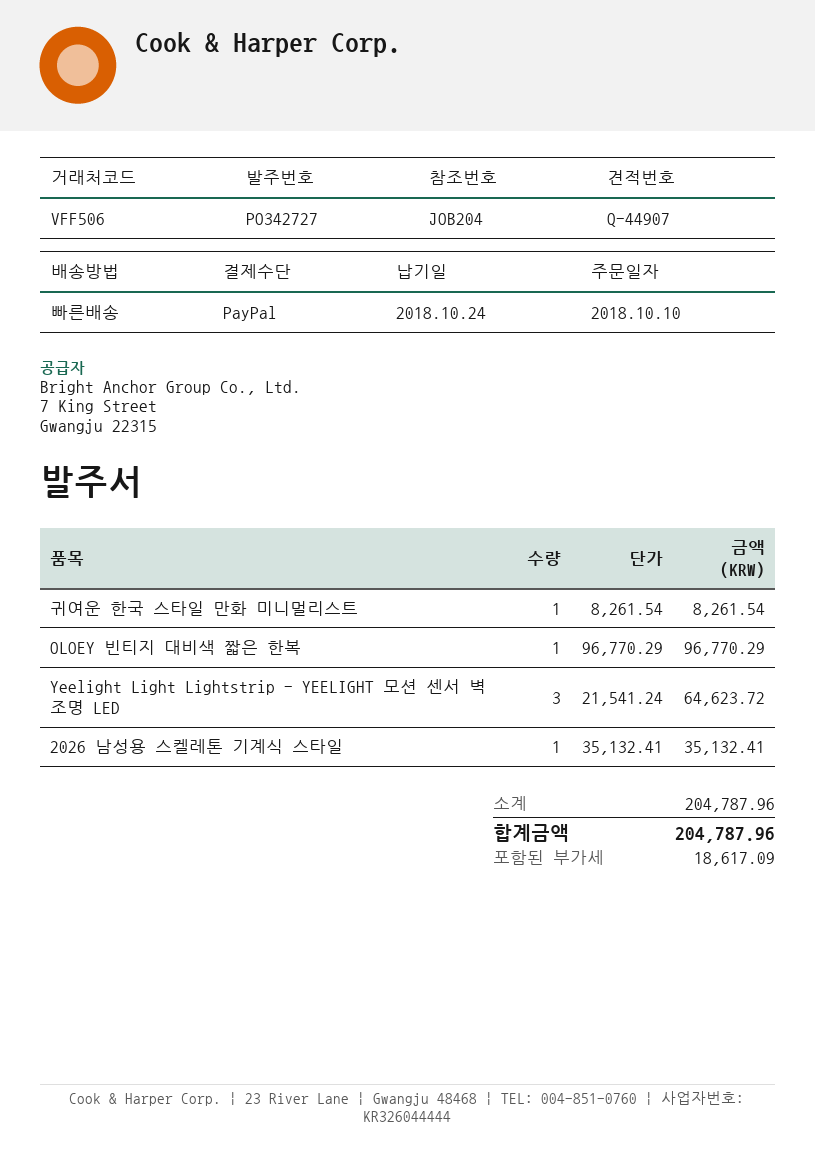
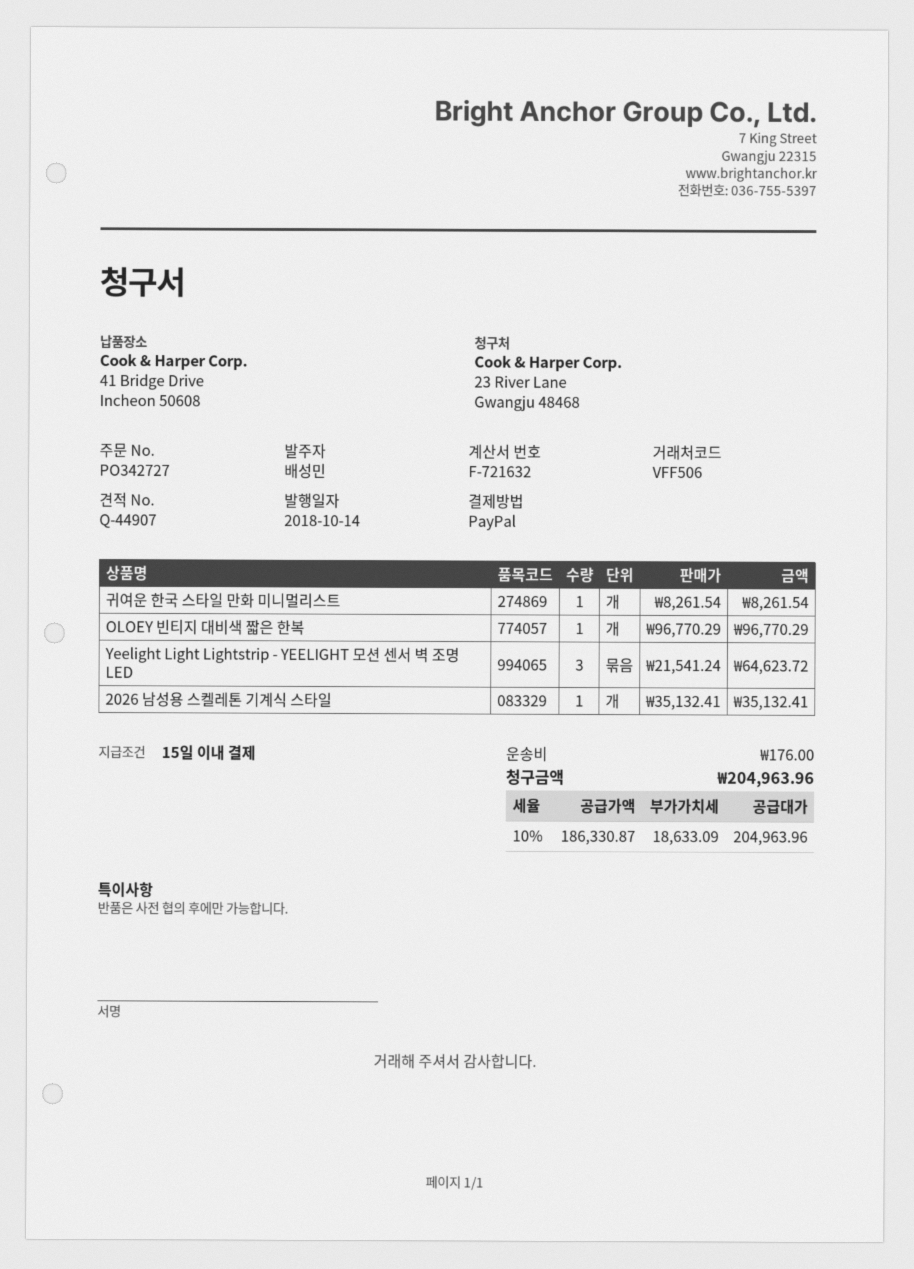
shipping: none -> 176.00
tax: 18617.09 -> 18633.09
total: 204787.96 -> 204963.96

